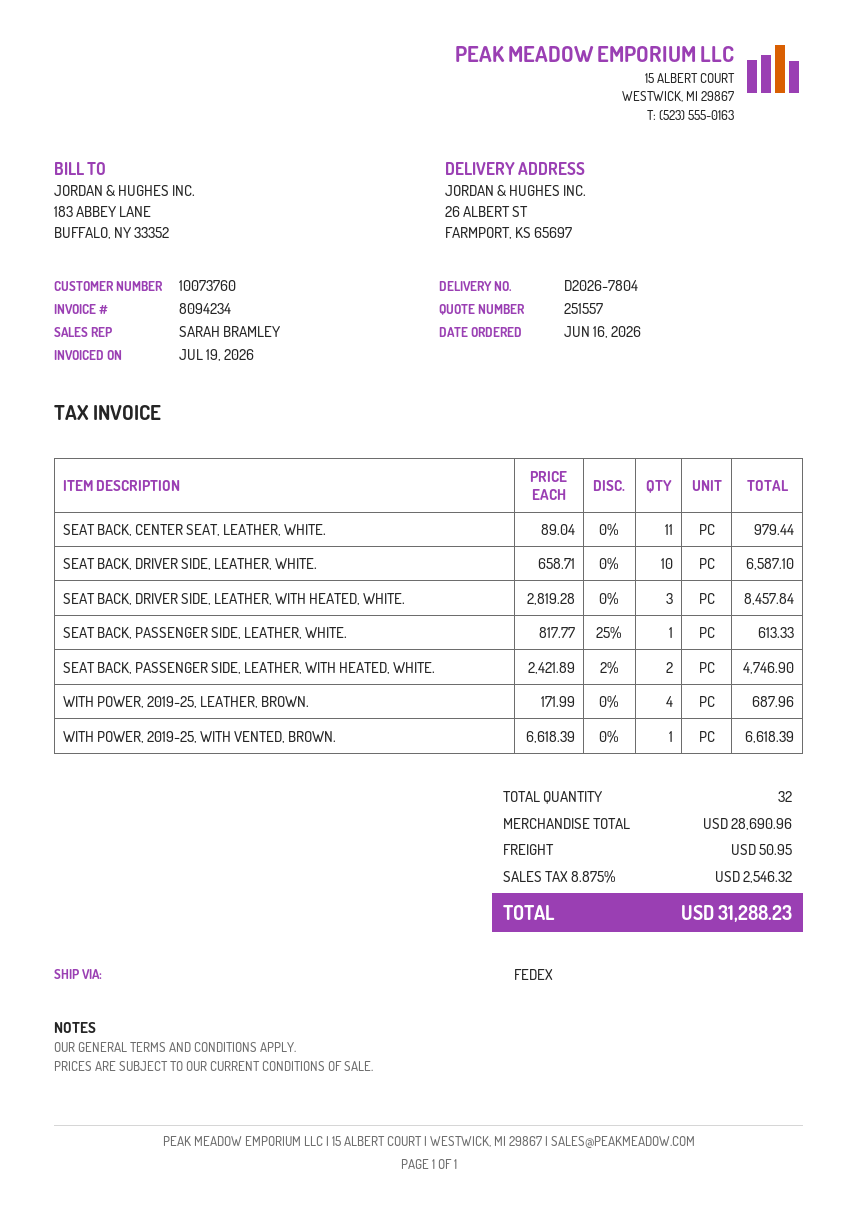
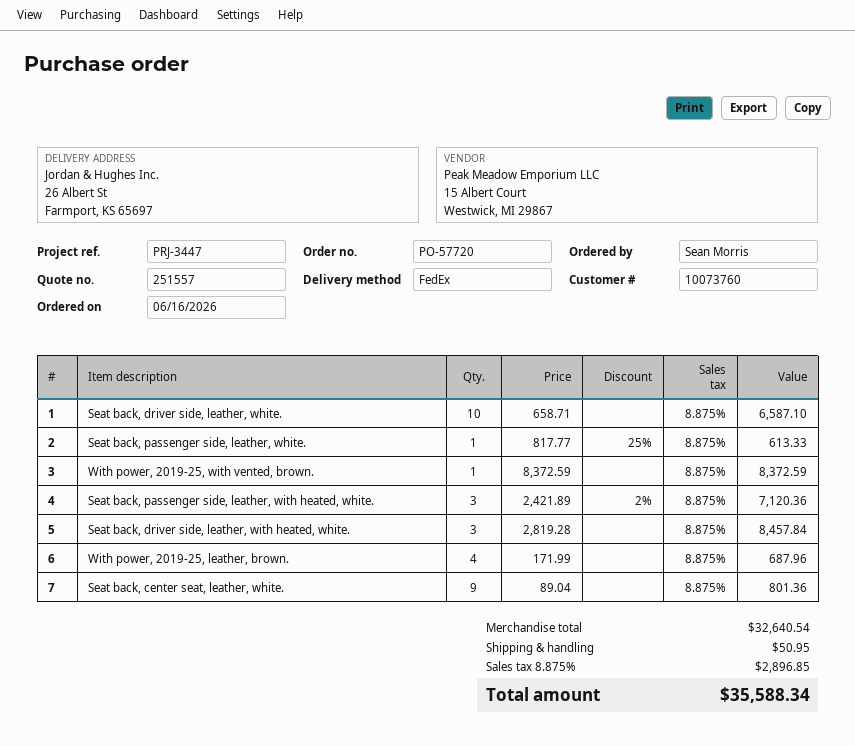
SEAT BACK, CENTER SEAT, LEATHER, WHITE.: 11 x 89.04 = 979.44 -> 9 x 89.04 = 801.36
SEAT BACK, PASSENGER SIDE, LEATHER, WITH HEATED, WHITE.: 2 x 2421.89 - 2% = 4746.90 -> 3 x 2421.89 - 2% = 7120.36
WITH POWER, 2019-25, WITH VENTED, BROWN.: 1 x 6618.39 = 6618.39 -> 1 x 8372.59 = 8372.59
subtotal: 28690.96 -> 32640.54
tax: 8.875% = 2546.32 -> 8.875% = 2896.85
total: 31288.23 -> 35588.34

